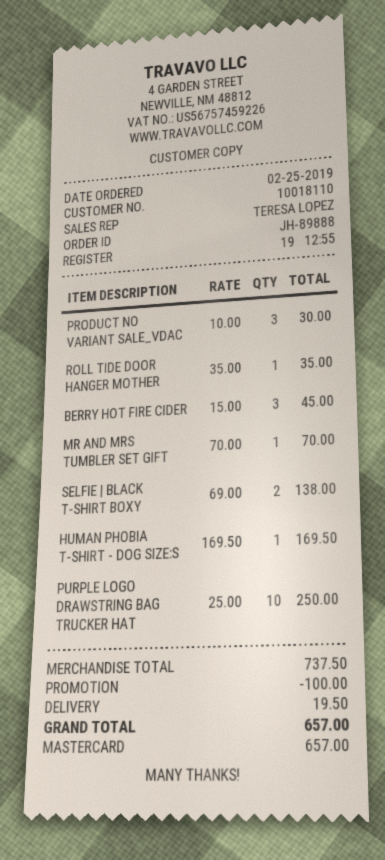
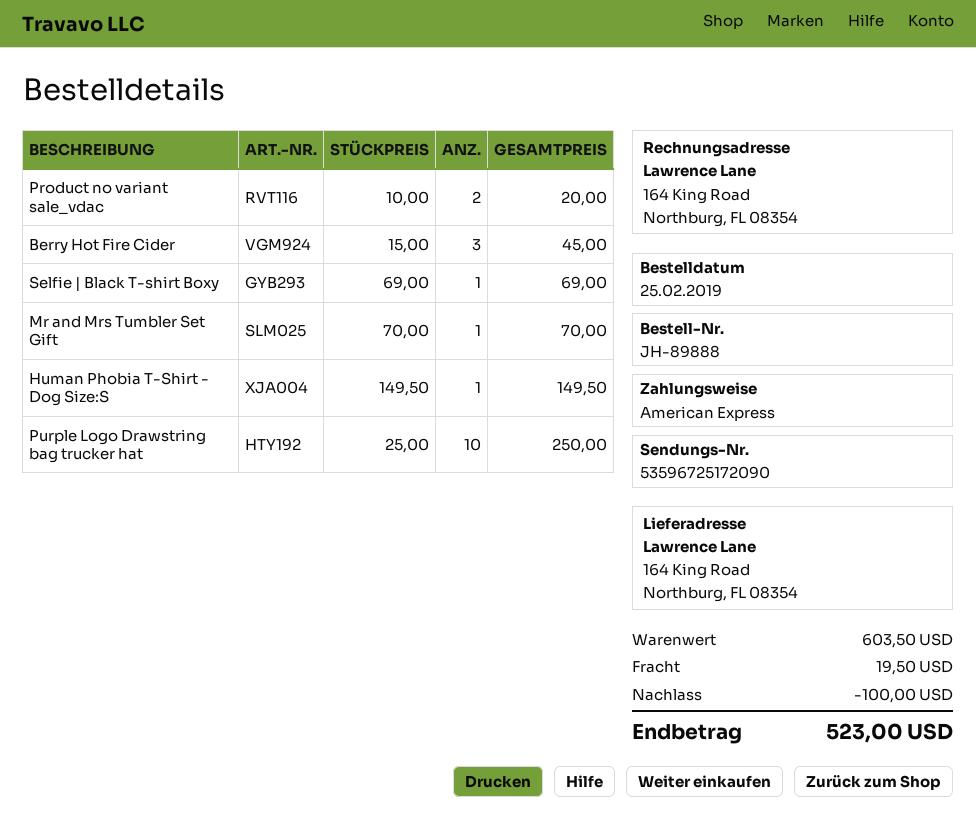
payment method: Mastercard -> American Express
PRODUCT NO VARIANT SALE_VDAC: 3 x 10.00 = 30.00 -> 2 x 10.00 = 20.00
ROLL TIDE DOOR HANGER MOTHER: 1 x 35.00 = 35.00 -> none
SELFIE | BLACK T-SHIRT BOXY: 2 x 69.00 = 138.00 -> 1 x 69.00 = 69.00
HUMAN PHOBIA T-SHIRT - DOG SIZE:S: 1 x 169.50 = 169.50 -> 1 x 149.50 = 149.50
subtotal: 737.50 -> 603.50
total: 657.00 -> 523.00

